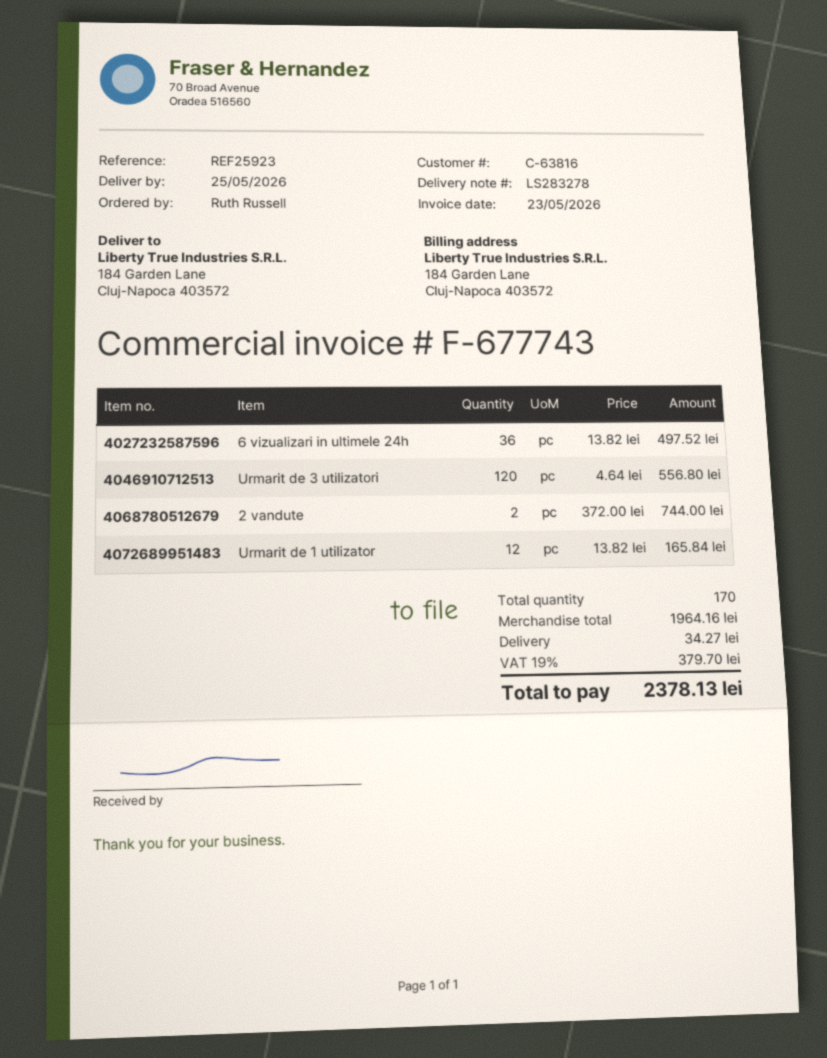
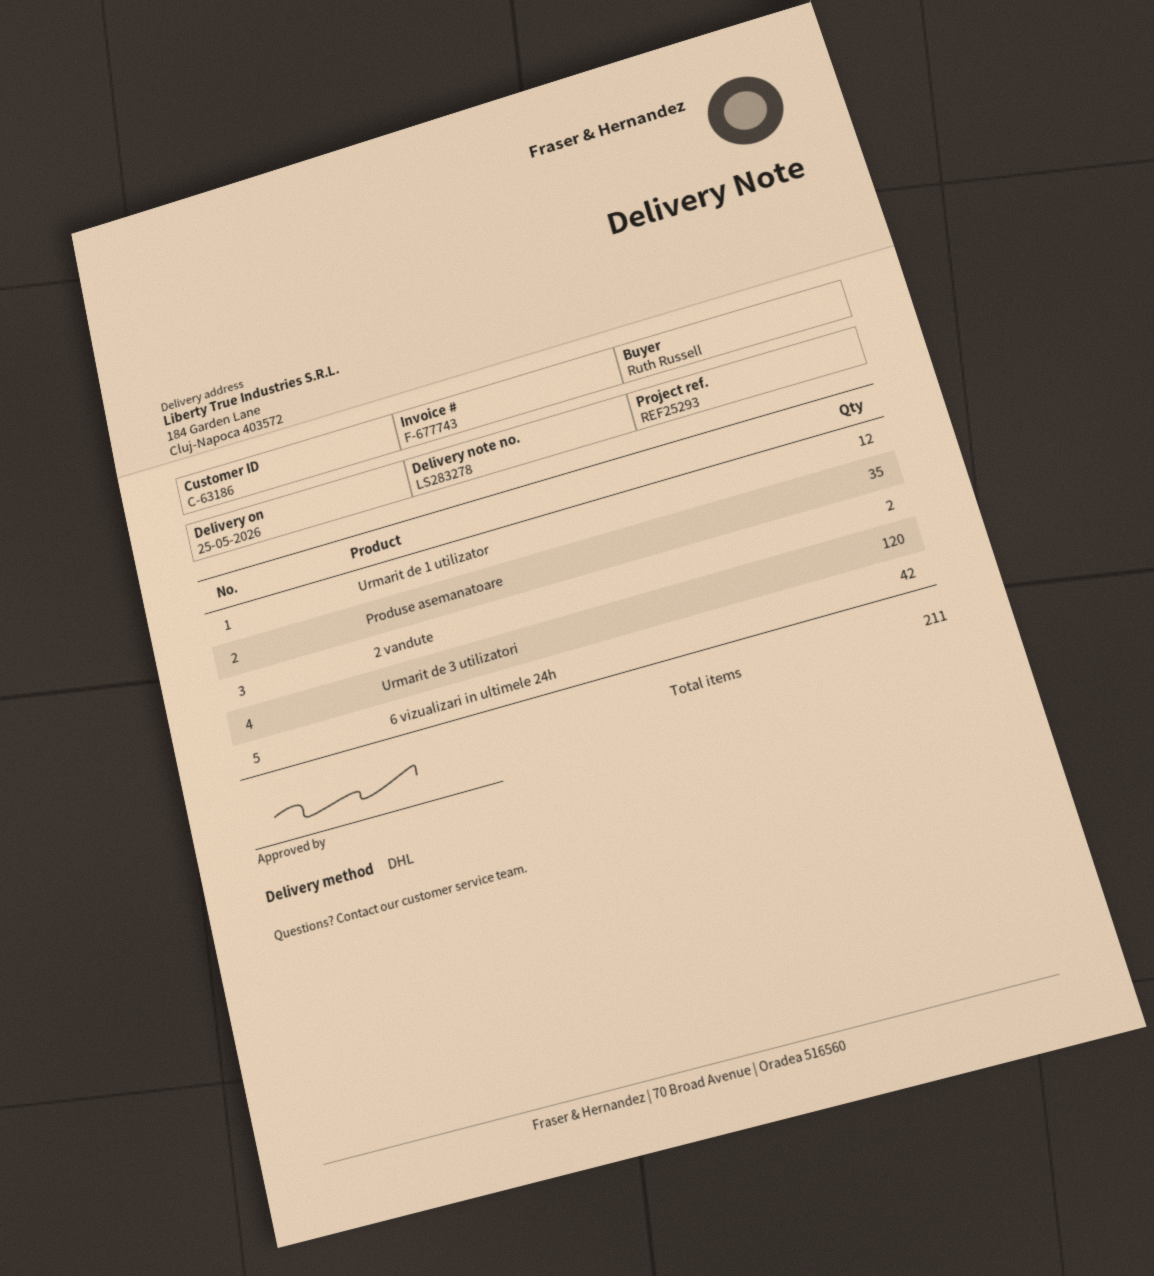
customer number: C-63816 -> C-63186
reference: REF25923 -> REF25293
6 vizualizari in ultimele 24h: 36 -> 42
Produse asemanatoare: none -> 35
total quantity: 170 -> 211

